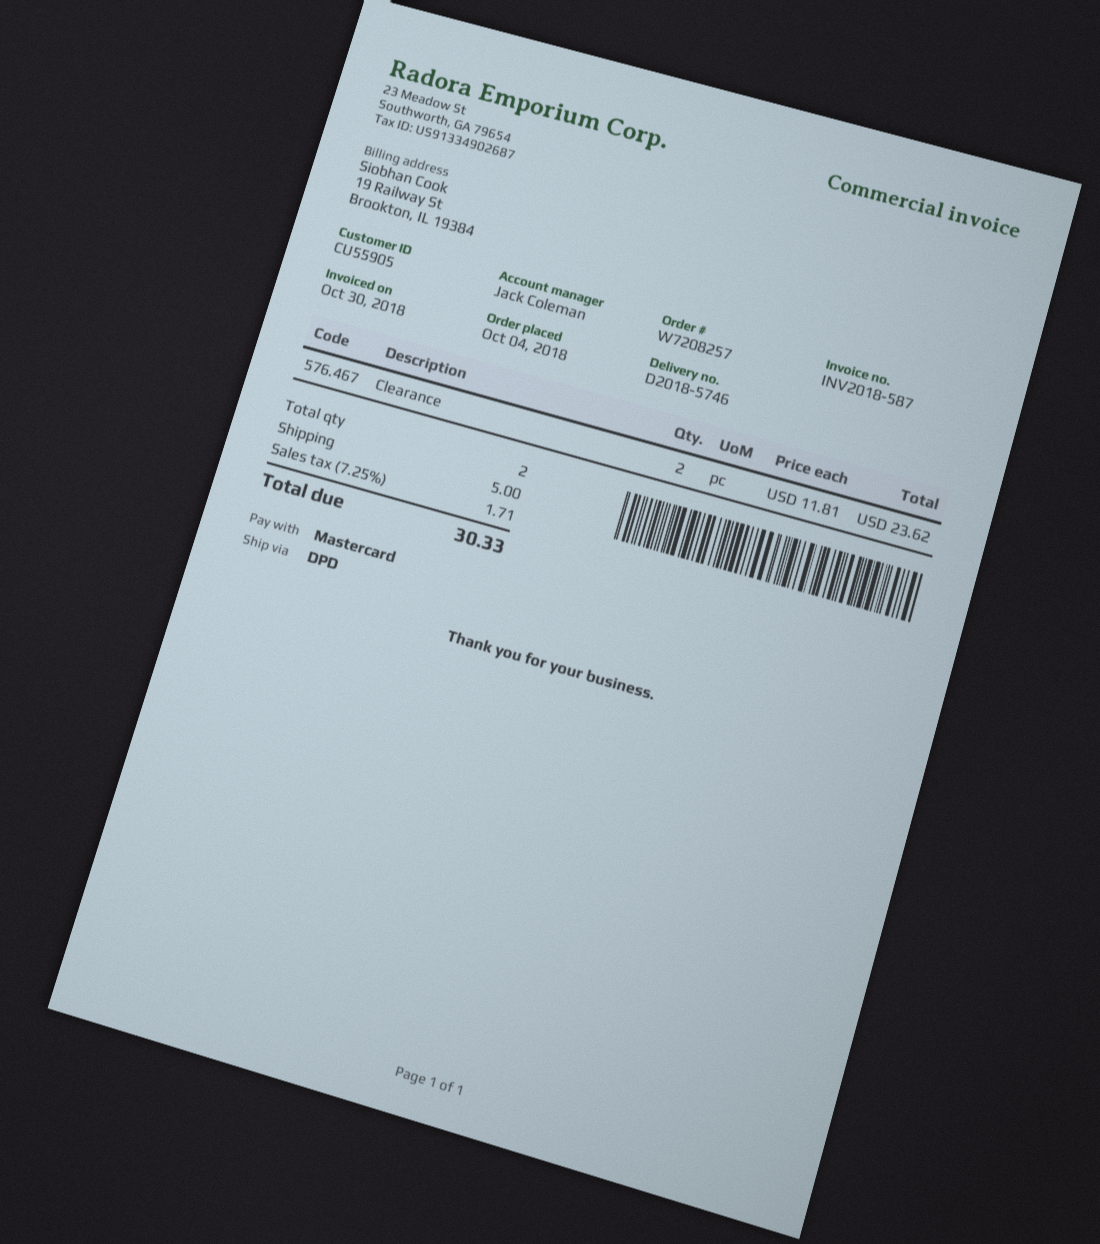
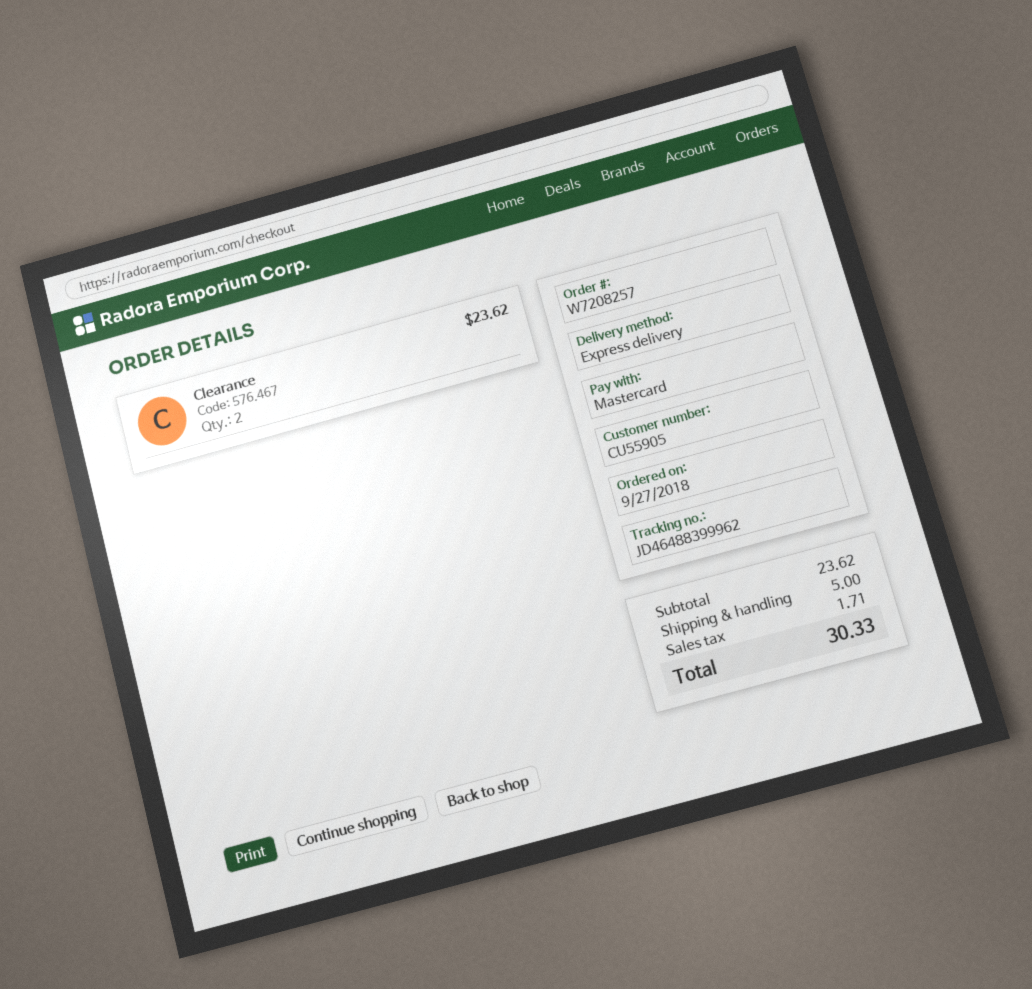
order date: 2018-10-04 -> 2018-09-27
shipping method: DPD -> express

